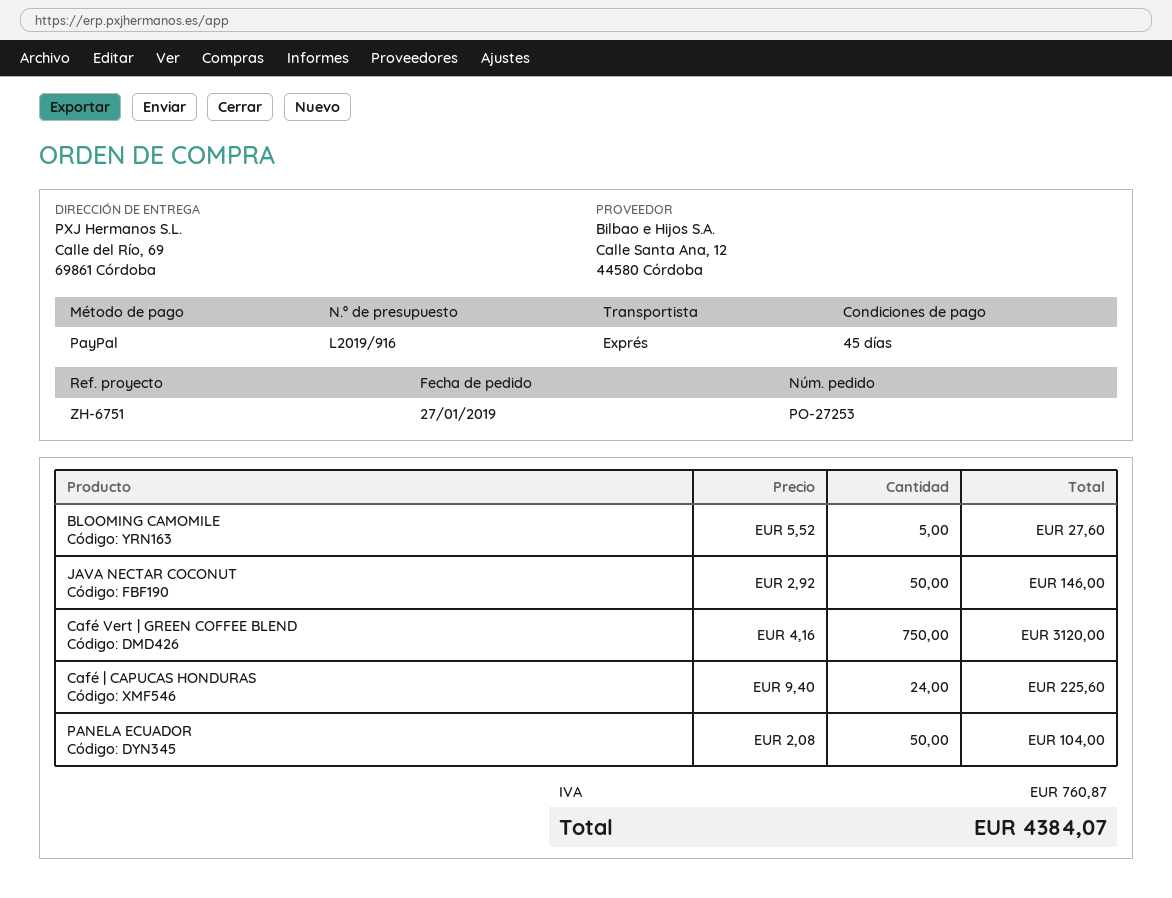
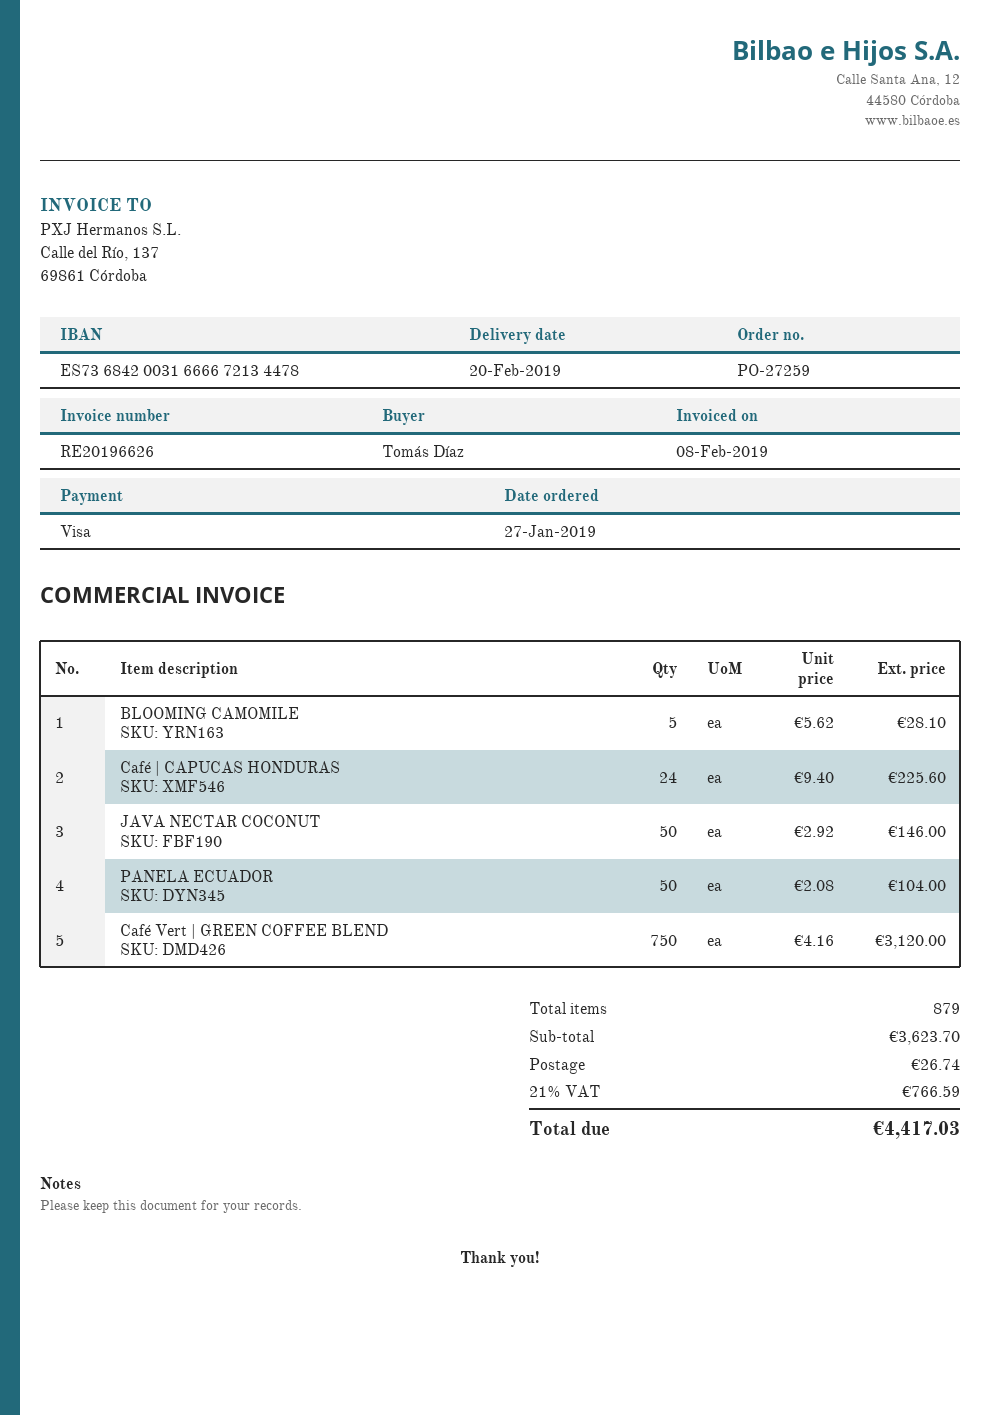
order number: PO-27253 -> PO-27259
payment method: PayPal -> Visa
BLOOMING CAMOMILE: 5 x 5.52 = 27.60 -> 5 x 5.62 = 28.10
shipping: none -> 26.74
tax: 760.87 -> 766.59
total: 4384.07 -> 4417.03

